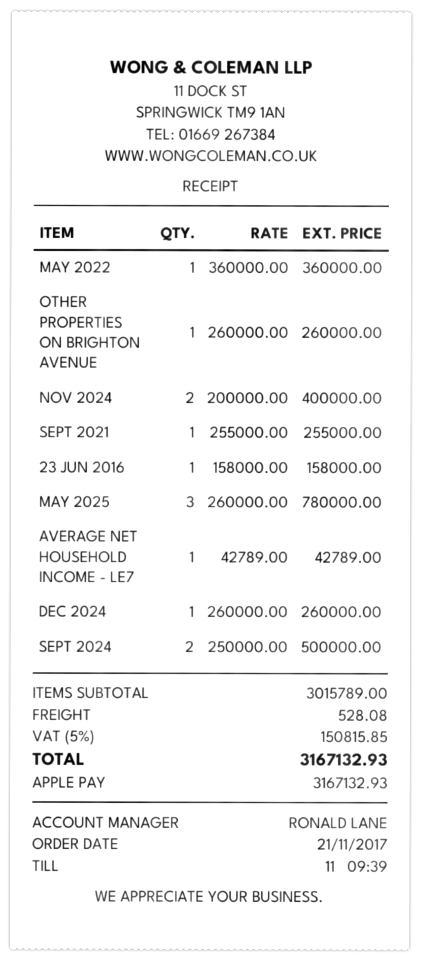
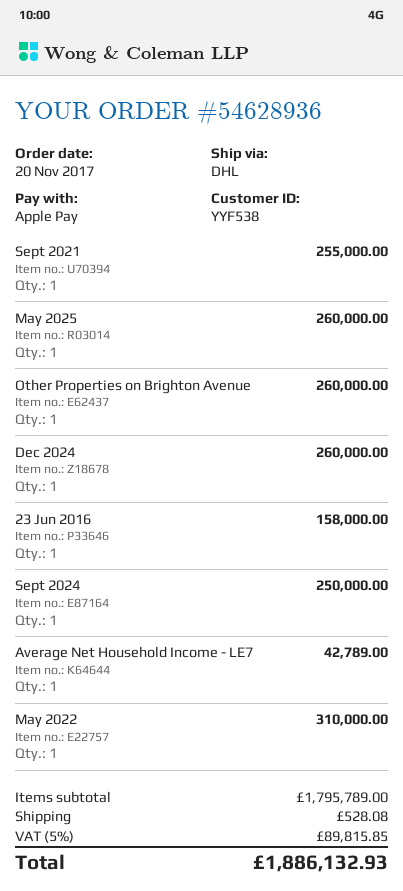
order date: 2017-11-21 -> 2017-11-20
MAY 2022: 1 for 360000.00 -> 1 for 310000.00
NOV 2024: 2 for 400000.00 -> none
MAY 2025: 3 for 780000.00 -> 1 for 260000.00
SEPT 2024: 2 for 500000.00 -> 1 for 250000.00
subtotal: 3015789.00 -> 1795789.00
tax: 5% = 150815.85 -> 5% = 89815.85
total: 3167132.93 -> 1886132.93

